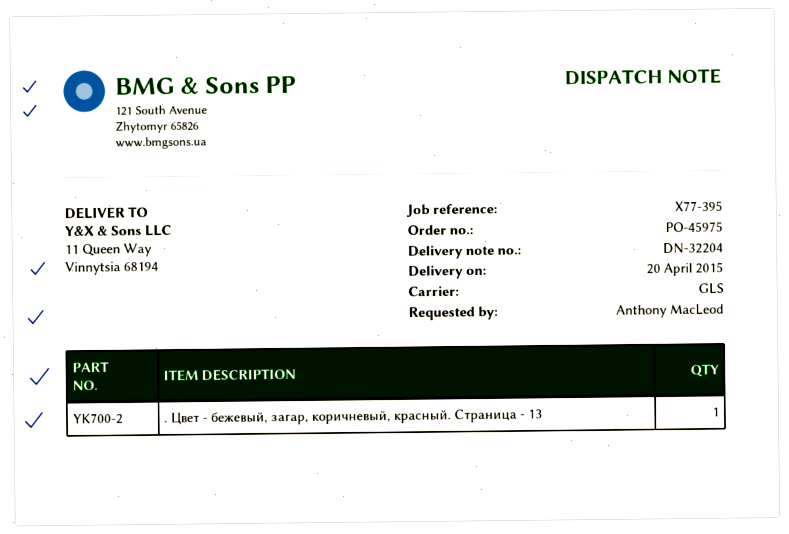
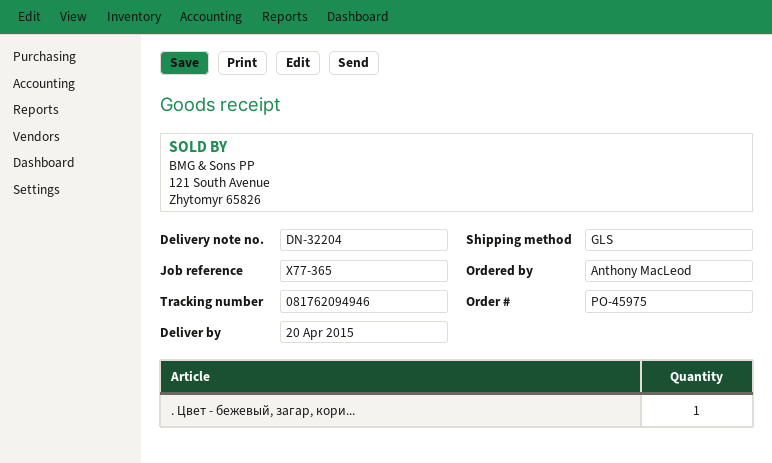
reference: X77-395 -> X77-365

